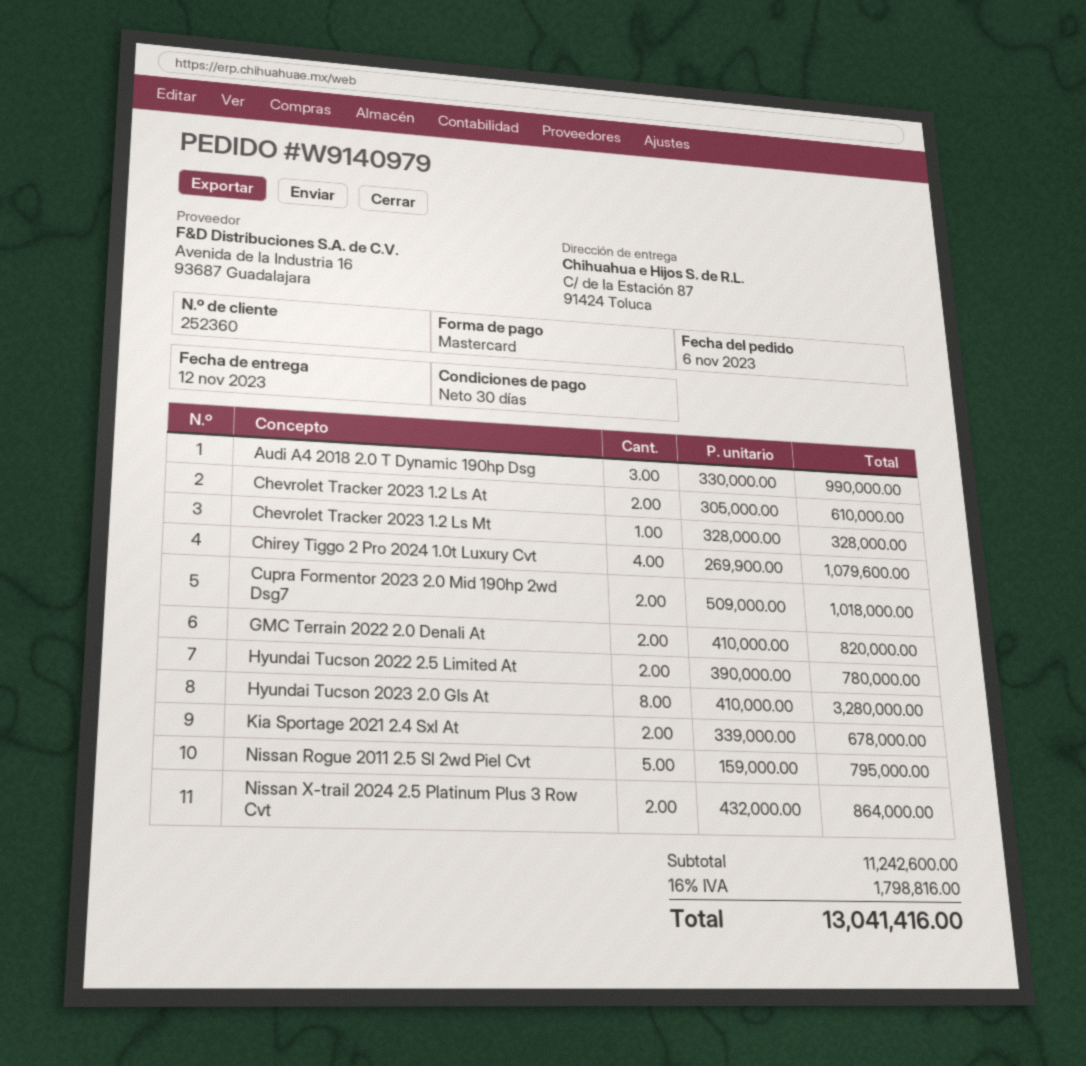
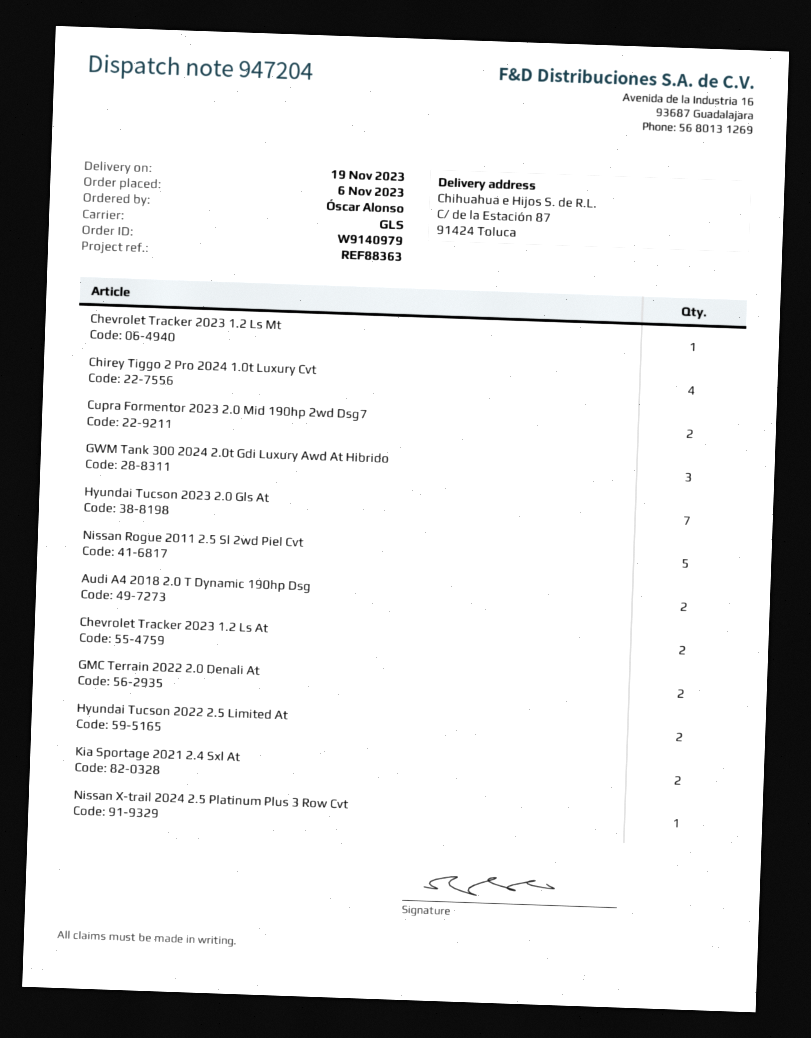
delivery date: 2023-11-12 -> 2023-11-19
Audi A4 2018 2.0 T Dynamic 190hp Dsg: 3 -> 2
Hyundai Tucson 2023 2.0 Gls At: 8 -> 7
Nissan X-trail 2024 2.5 Platinum Plus 3 Row Cvt: 2 -> 1
GWM Tank 300 2024 2.0t Gdi Luxury Awd At Hibrido: none -> 3

